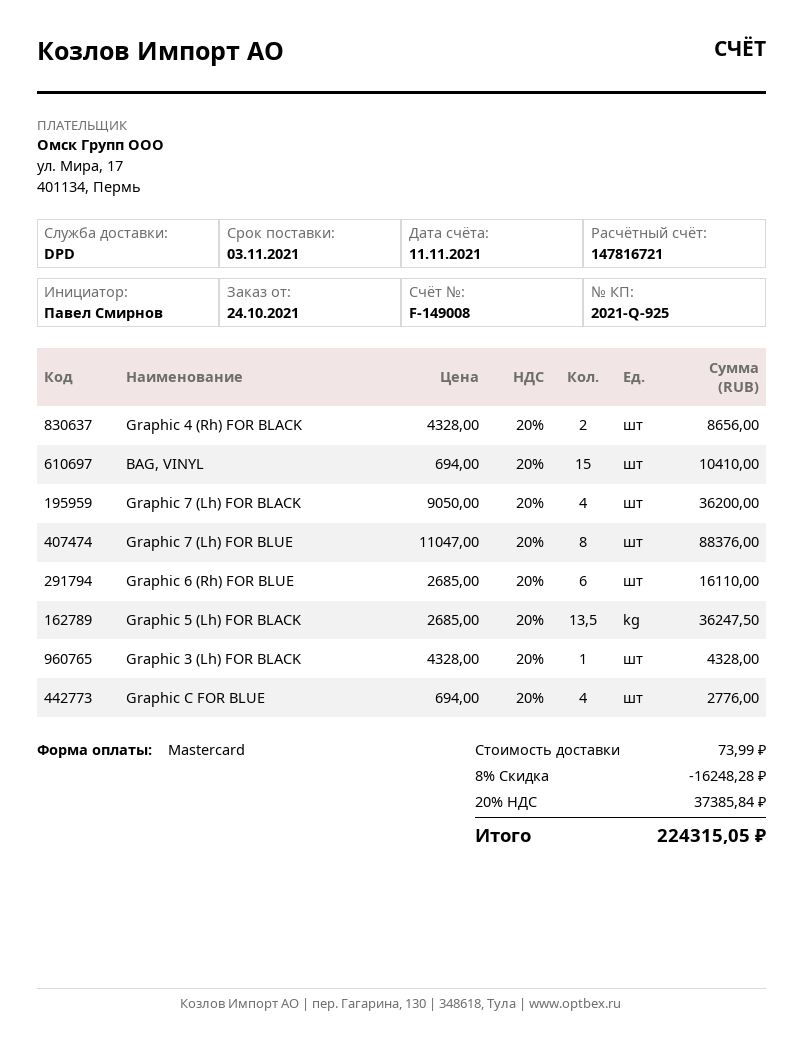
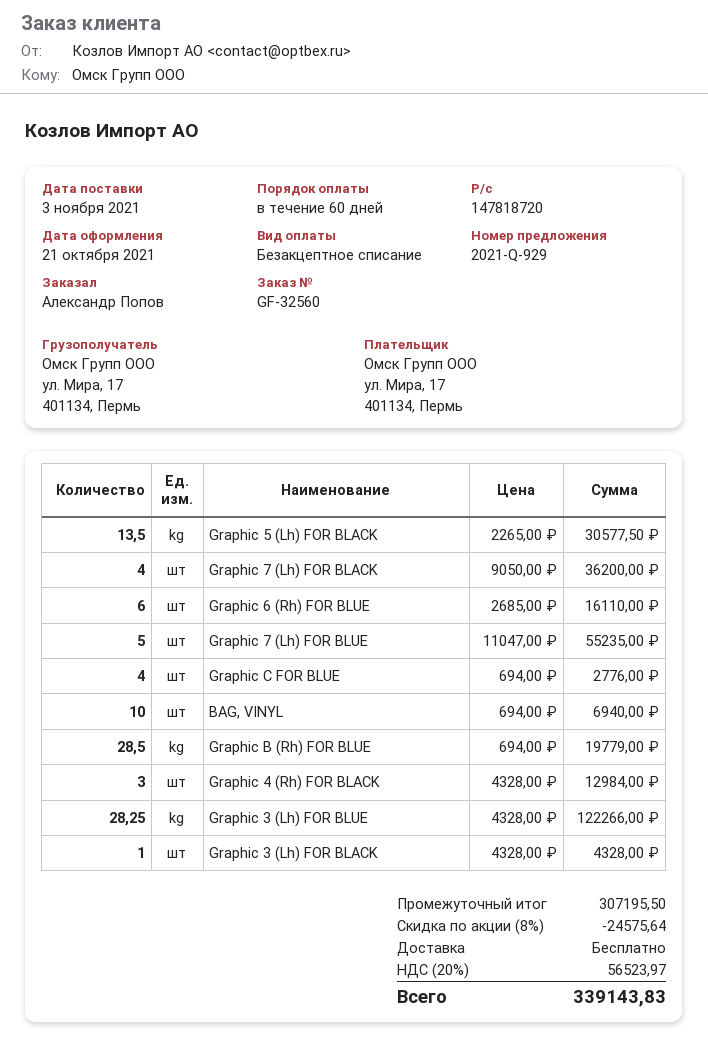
quote number: 2021-Q-925 -> 2021-Q-929
order date: 2021-10-24 -> 2021-10-21
ordered by: Павел Смирнов -> Александр Попов
payment method: Mastercard -> direct debit
bank account: 147816721 -> 147818720
Graphic 4 (Rh) FOR BLACK: 2 x 4328.00 = 8656.00 -> 3 x 4328.00 = 12984.00
BAG, VINYL: 15 x 694.00 = 10410.00 -> 10 x 694.00 = 6940.00
Graphic 7 (Lh) FOR BLUE: 8 x 11047.00 = 88376.00 -> 5 x 11047.00 = 55235.00
Graphic 5 (Lh) FOR BLACK: 13.5 x 2685.00 = 36247.50 -> 13.5 x 2265.00 = 30577.50
Graphic B (Rh) FOR BLUE: none -> 28.5 x 694.00 = 19779.00
Graphic 3 (Lh) FOR BLUE: none -> 28.25 x 4328.00 = 122266.00
discount: 8% = 16248.28 -> 8% = 24575.64
shipping: 73.99 -> 0.00
tax: 20% = 37385.84 -> 20% = 56523.97
total: 224315.05 -> 339143.83

